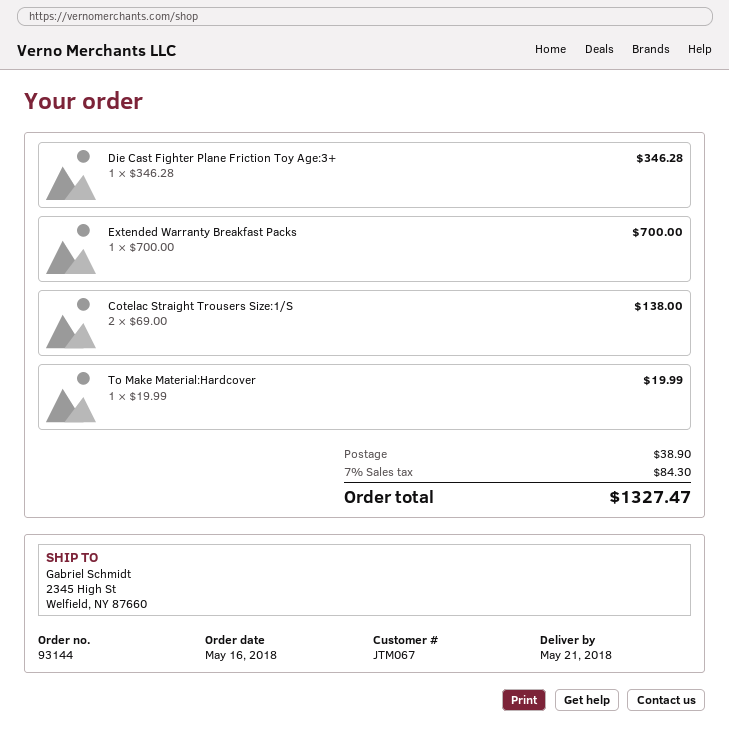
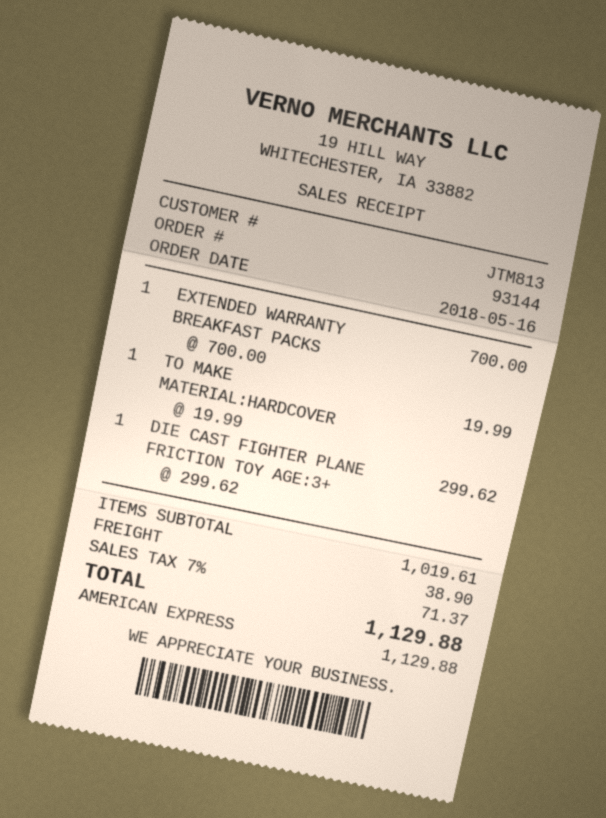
customer number: JTM067 -> JTM813
Die Cast Fighter Plane Friction Toy Age:3+: 1 x 346.28 = 346.28 -> 1 x 299.62 = 299.62
Cotelac Straight Trousers Size:1/S: 2 x 69.00 = 138.00 -> none
tax: 7% = 84.30 -> 7% = 71.37
total: 1327.47 -> 1129.88

